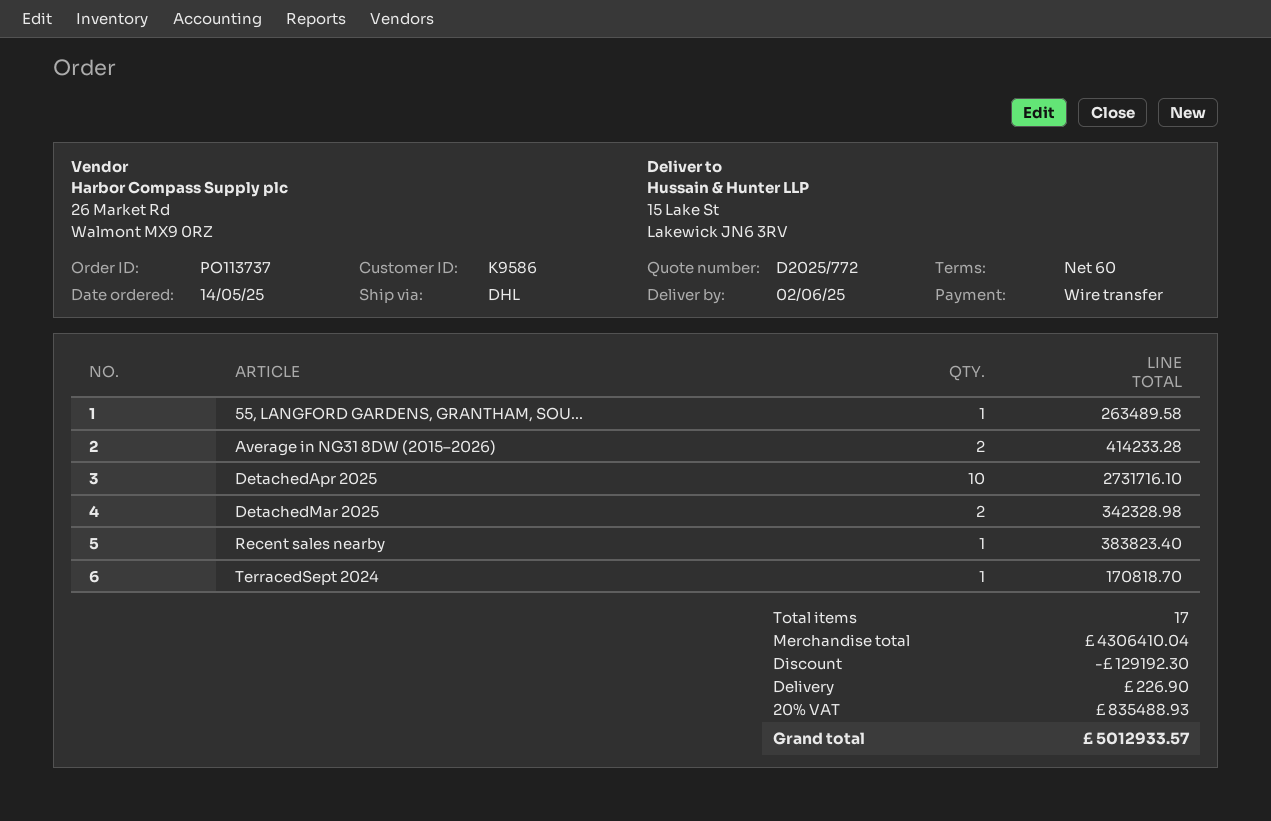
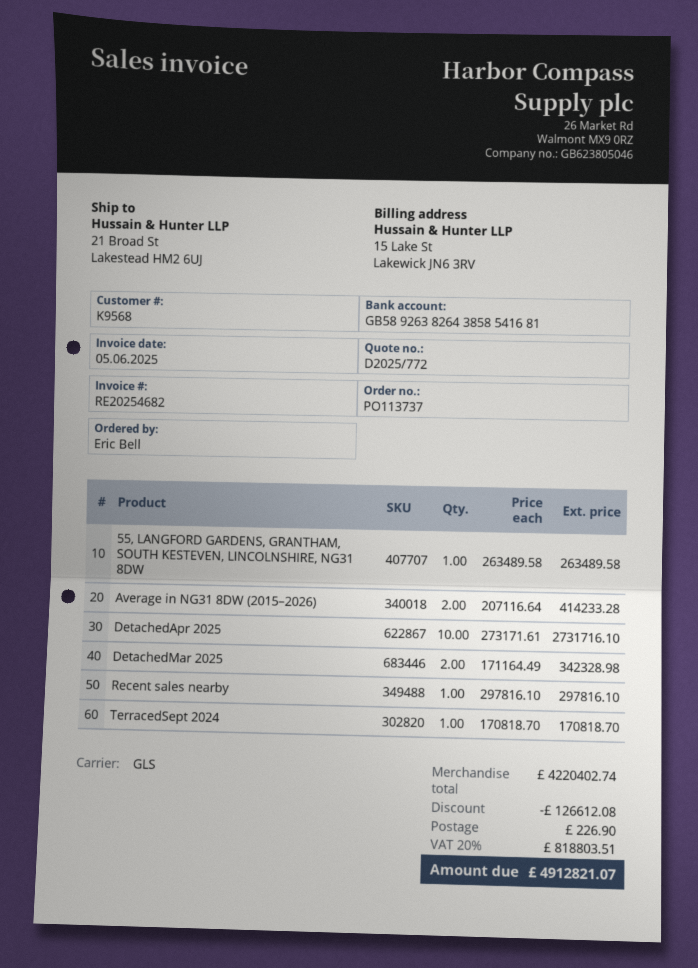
customer number: K9586 -> K9568
shipping method: DHL -> GLS
ship to: 15 Lake St, Lakewick JN6 3RV -> 21 Broad St, Lakestead HM2 6UJ
Recent sales nearby: 1 for 383823.40 -> 1 for 297816.10
subtotal: 4306410.04 -> 4220402.74
discount: 129192.30 -> 126612.08
tax: 20% = 835488.93 -> 20% = 818803.51
total: 5012933.57 -> 4912821.07

